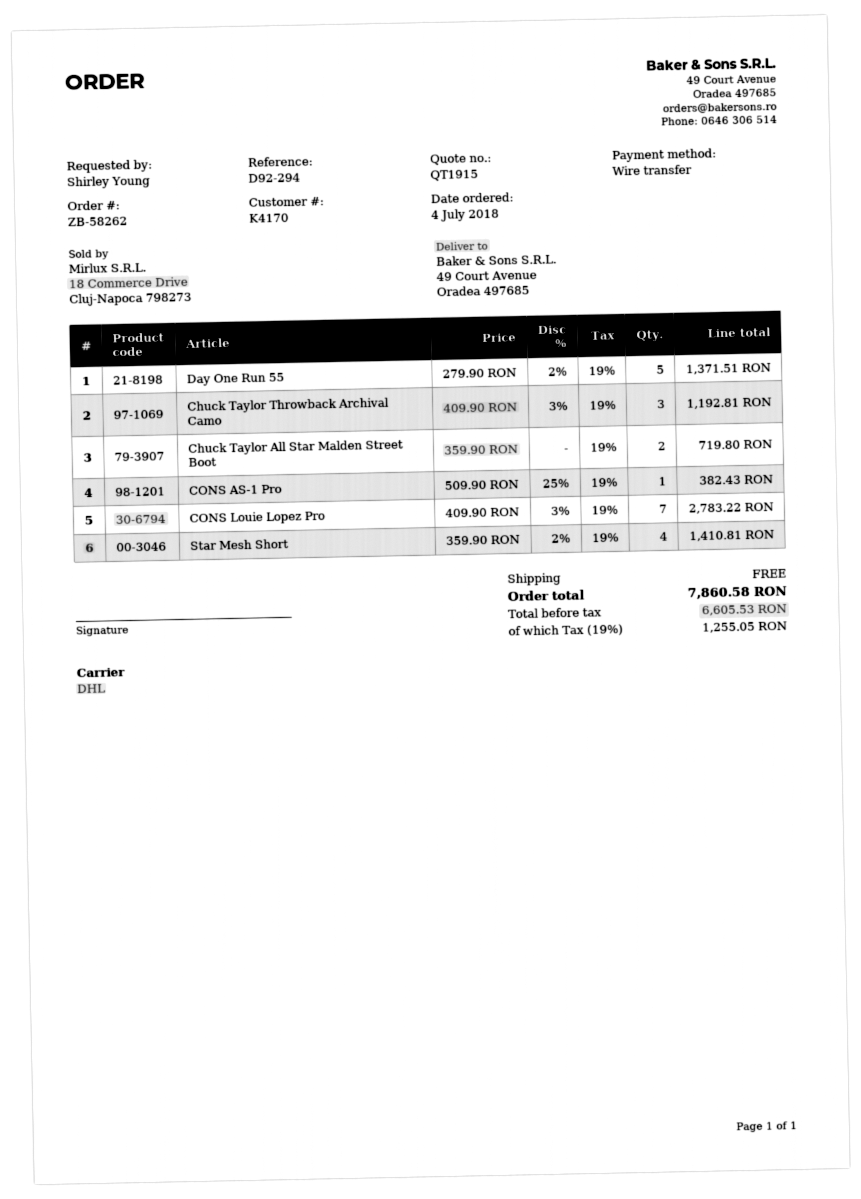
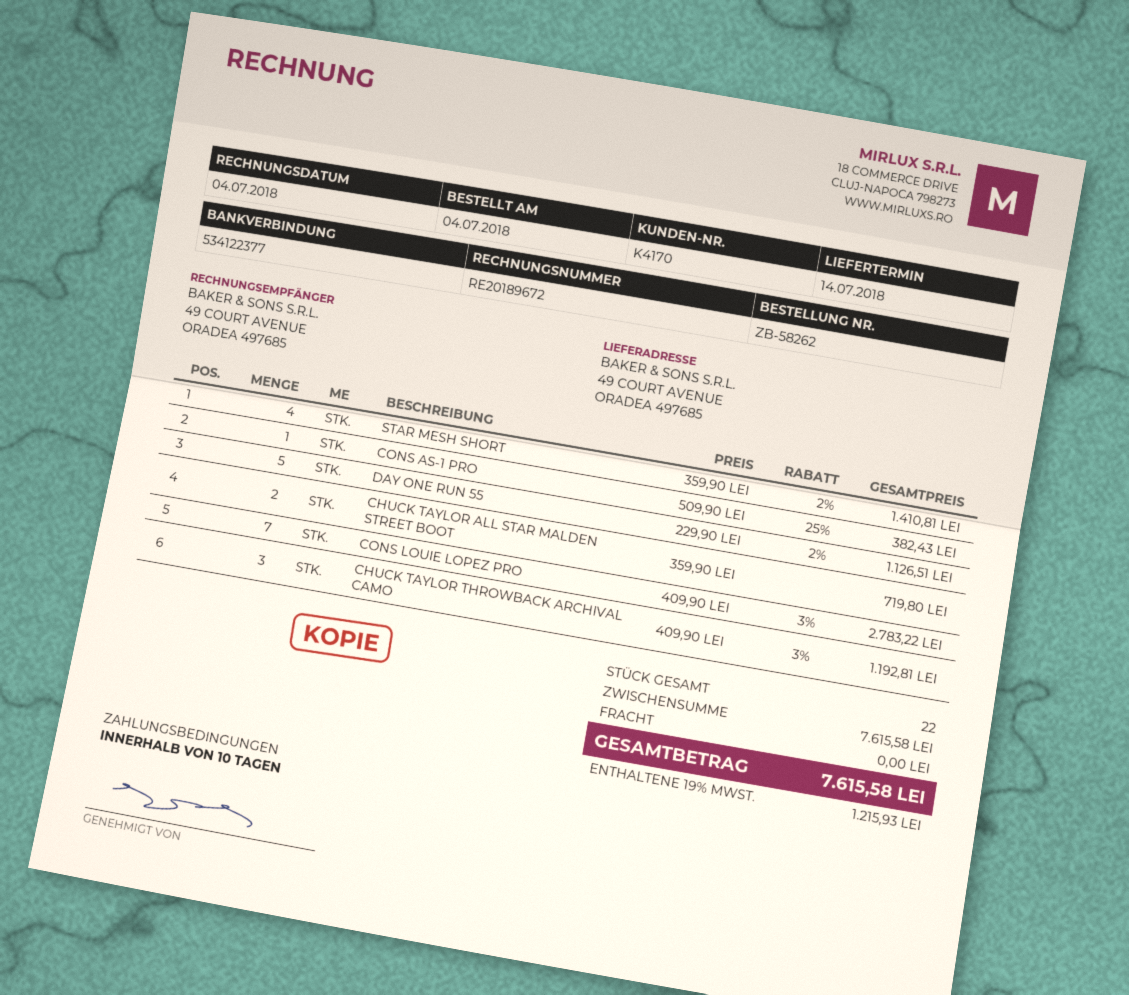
Day One Run 55: 5 x 279.90 - 2% = 1371.51 -> 5 x 229.90 - 2% = 1126.51
tax: 19% = 1255.05 -> 19% = 1215.93
total: 7860.58 -> 7615.58

